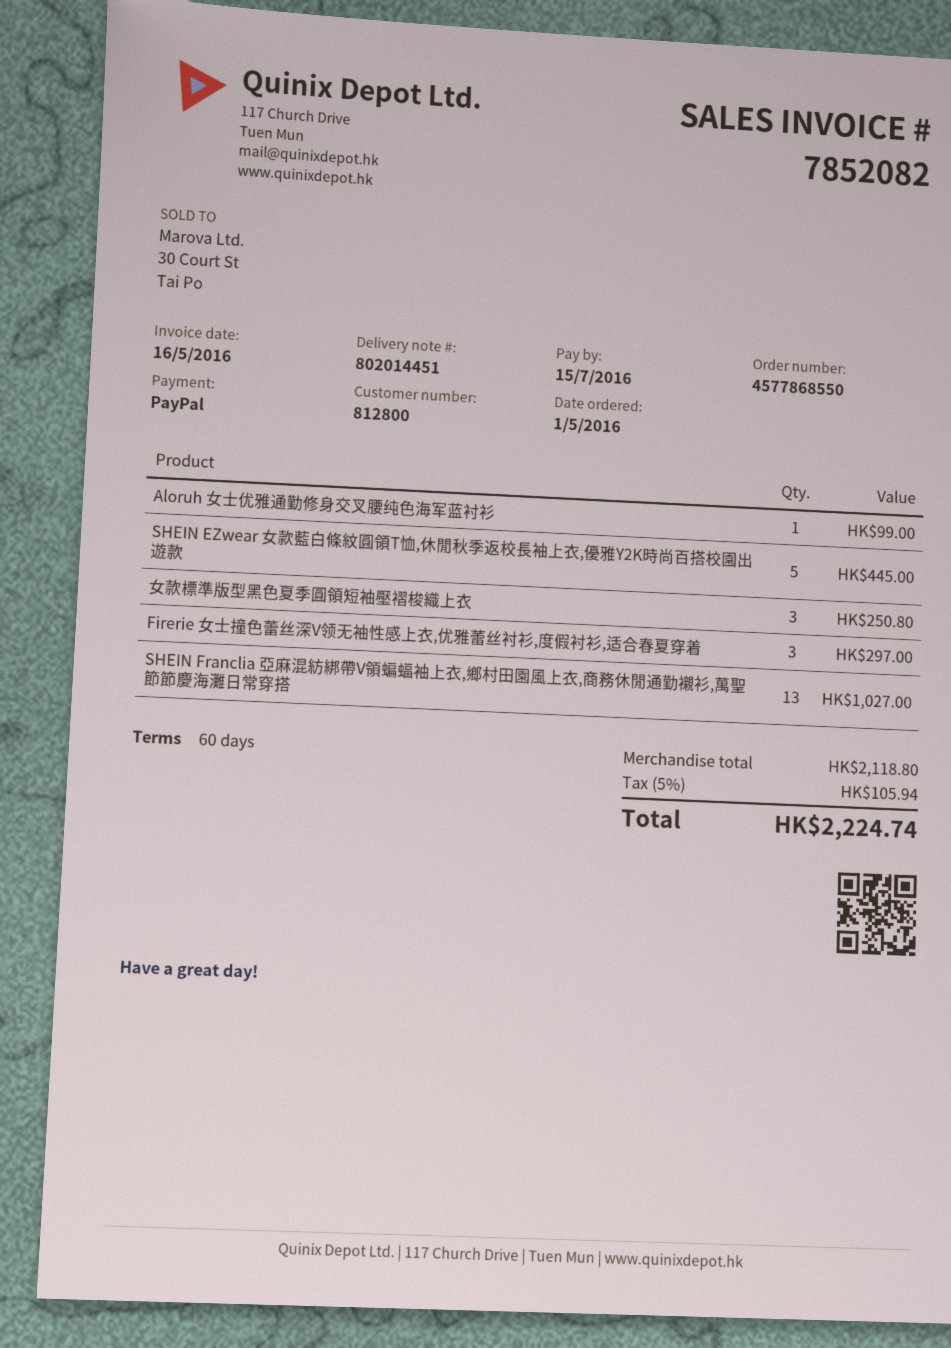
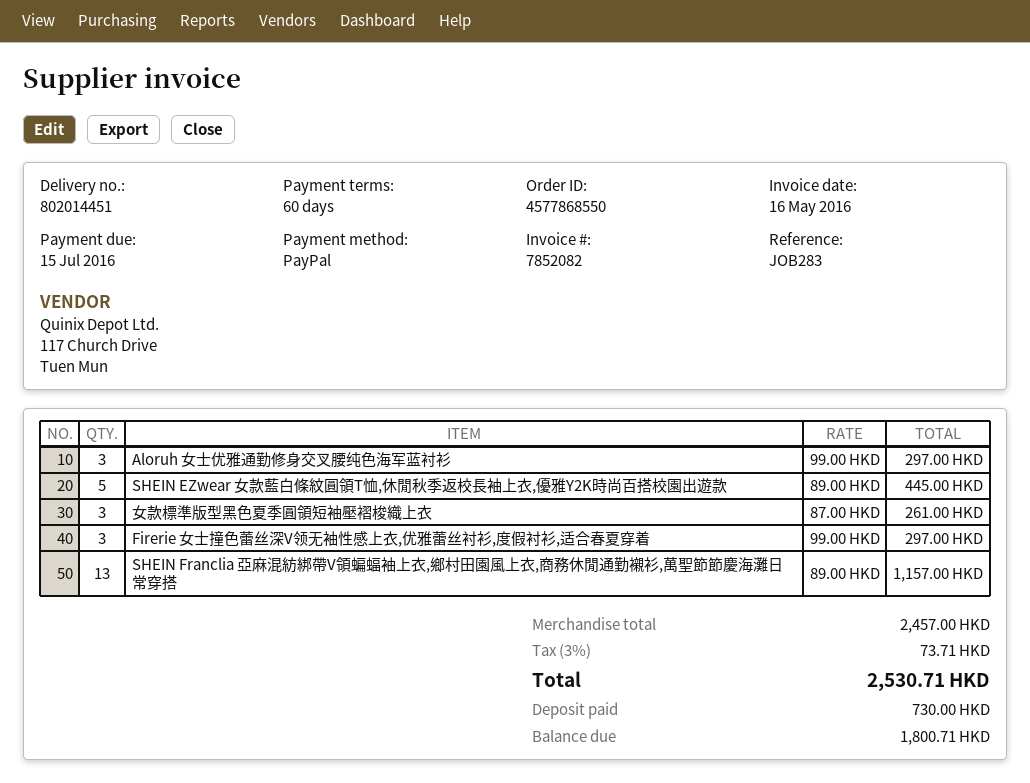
Aloruh 女士优雅通勤修身交叉腰纯色海军蓝衬衫: 1 for 99.00 -> 3 for 297.00
女款標準版型黑色夏季圓領短袖壓褶梭織上衣: 3 for 250.80 -> 3 for 261.00
SHEIN Franclia 亞麻混紡綁帶V領蝙蝠袖上衣,鄉村田園風上衣,商務休閒通勤襯衫,萬聖節節慶海灘日常穿搭: 13 for 1027.00 -> 13 for 1157.00
subtotal: 2118.80 -> 2457.00
tax: 5% = 105.94 -> 3% = 73.71
total: 2224.74 -> 2530.71

